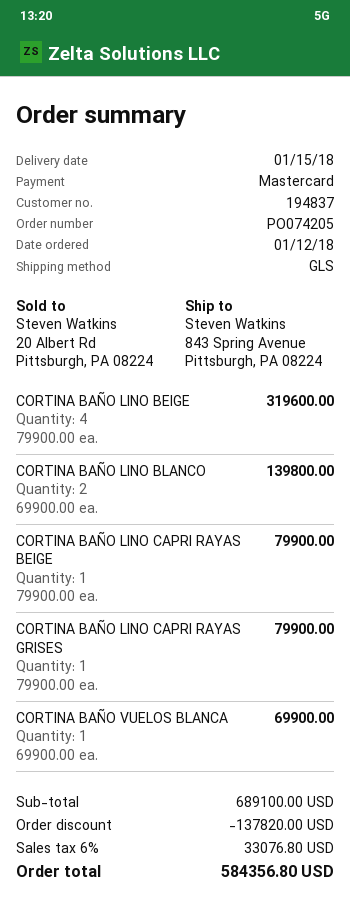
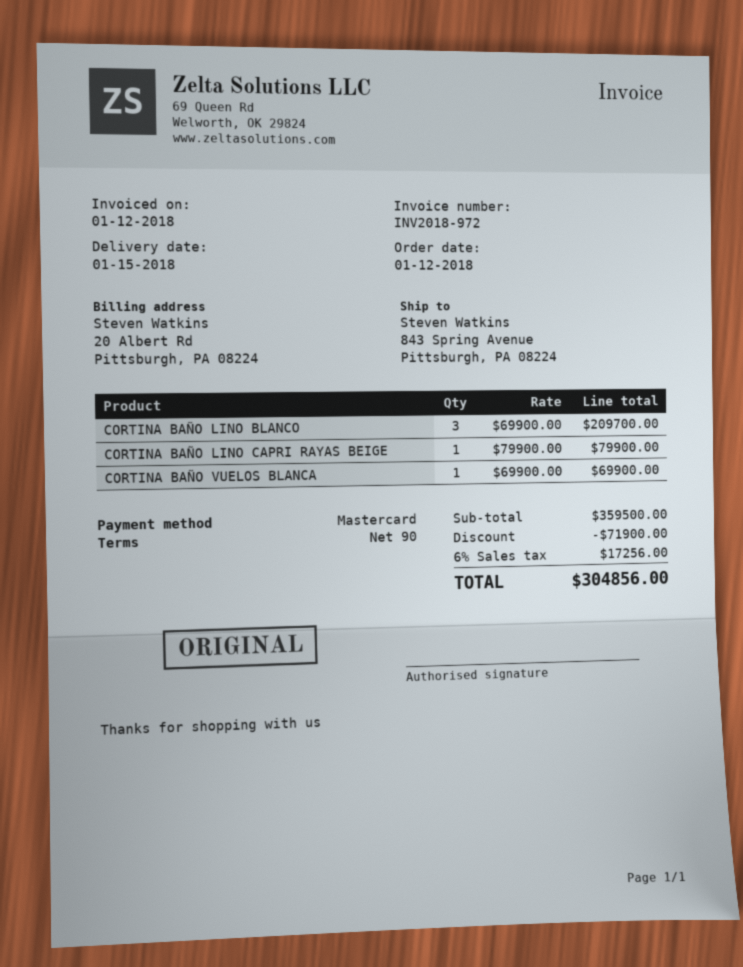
CORTINA BAÑO LINO BEIGE: 4 x 79900.00 = 319600.00 -> none
CORTINA BAÑO LINO BLANCO: 2 x 69900.00 = 139800.00 -> 3 x 69900.00 = 209700.00
CORTINA BAÑO LINO CAPRI RAYAS GRISES: 1 x 79900.00 = 79900.00 -> none
subtotal: 689100.00 -> 359500.00
discount: 137820.00 -> 71900.00
tax: 6% = 33076.80 -> 6% = 17256.00
total: 584356.80 -> 304856.00

